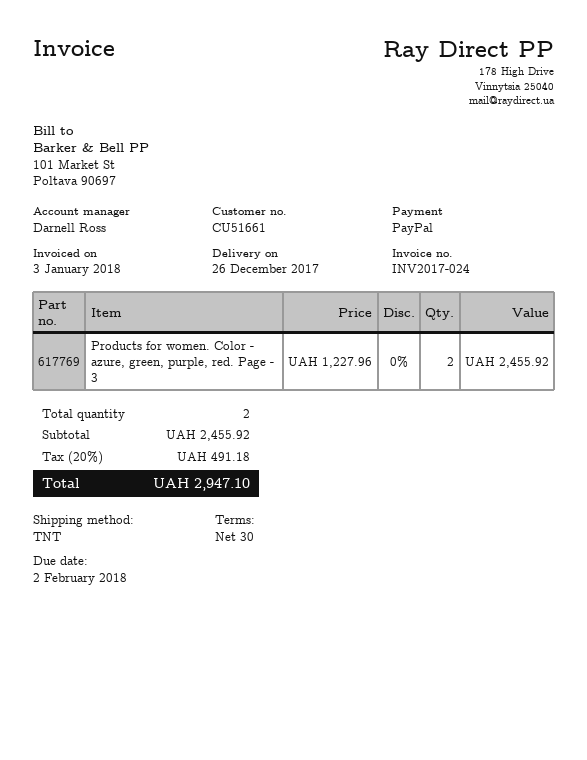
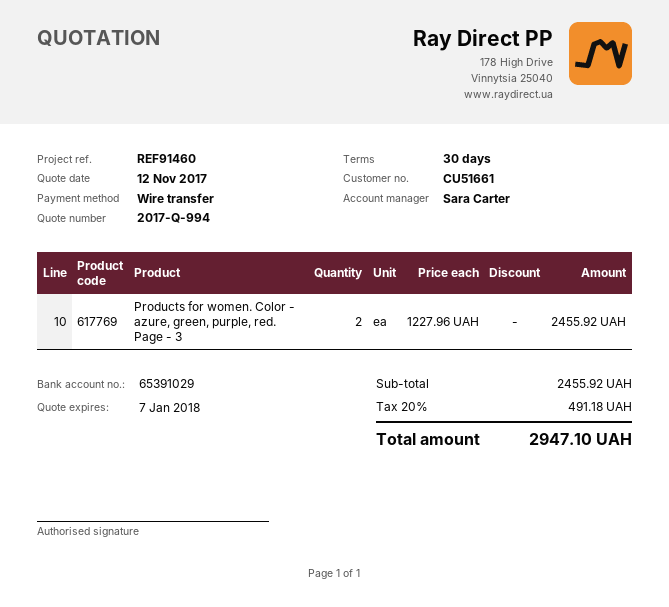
sales rep: Darnell Ross -> Sara Carter
payment method: PayPal -> bank transfer

